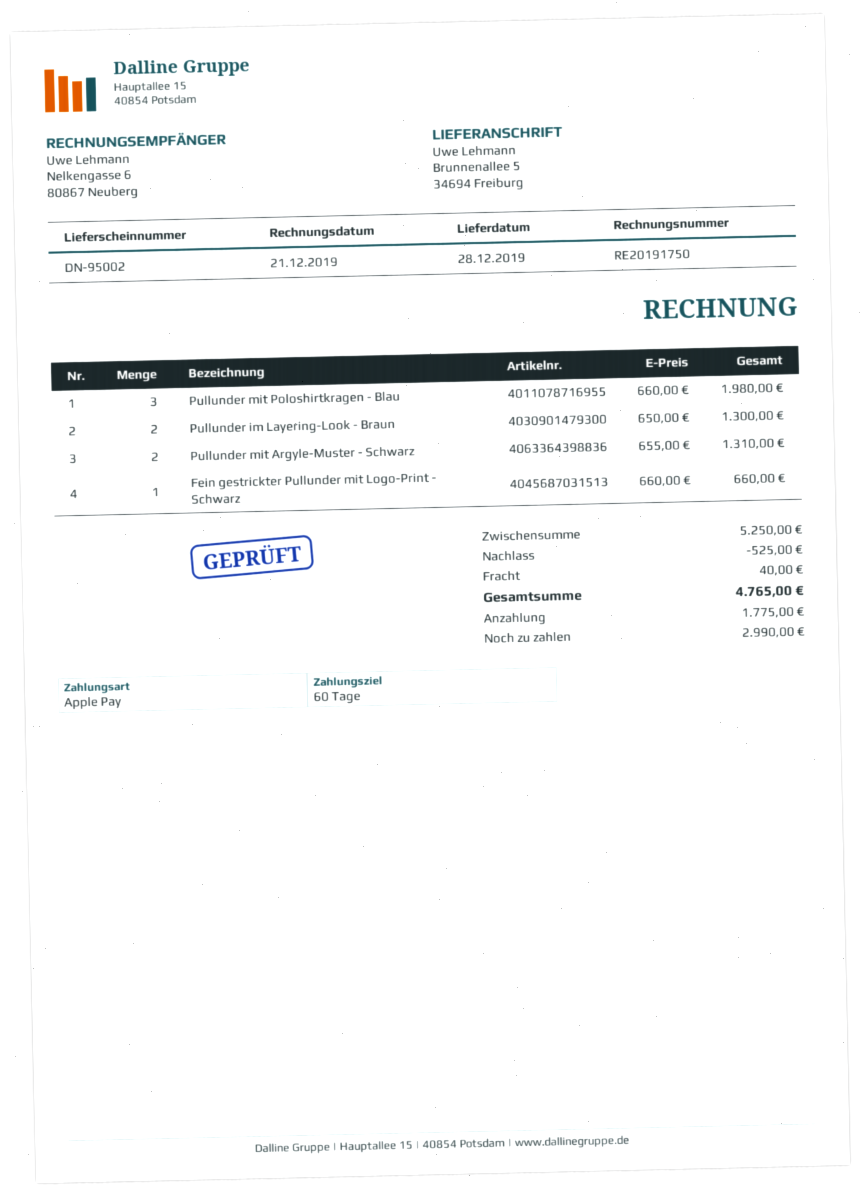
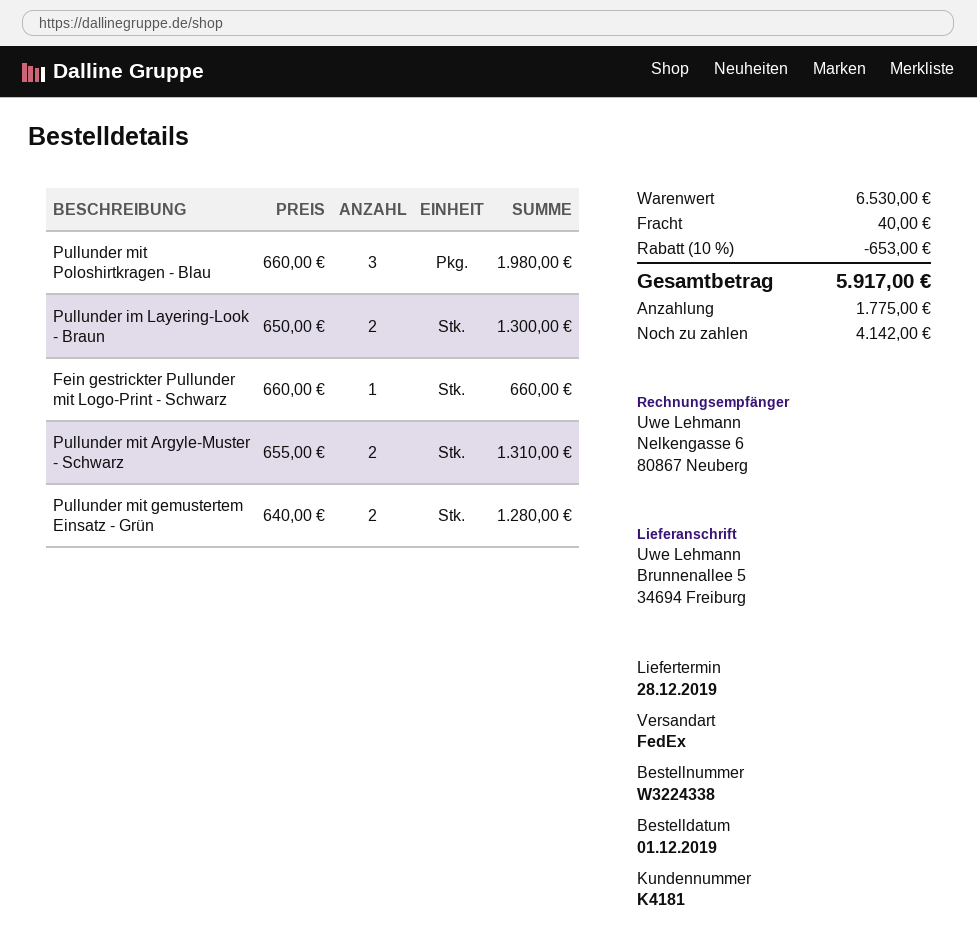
Pullunder mit gemustertem Einsatz - Grün: none -> 2 x 640.00 = 1280.00
subtotal: 5250.00 -> 6530.00
discount: 525.00 -> 653.00
total: 4765.00 -> 5917.00
balance: 2990.00 -> 4142.00

